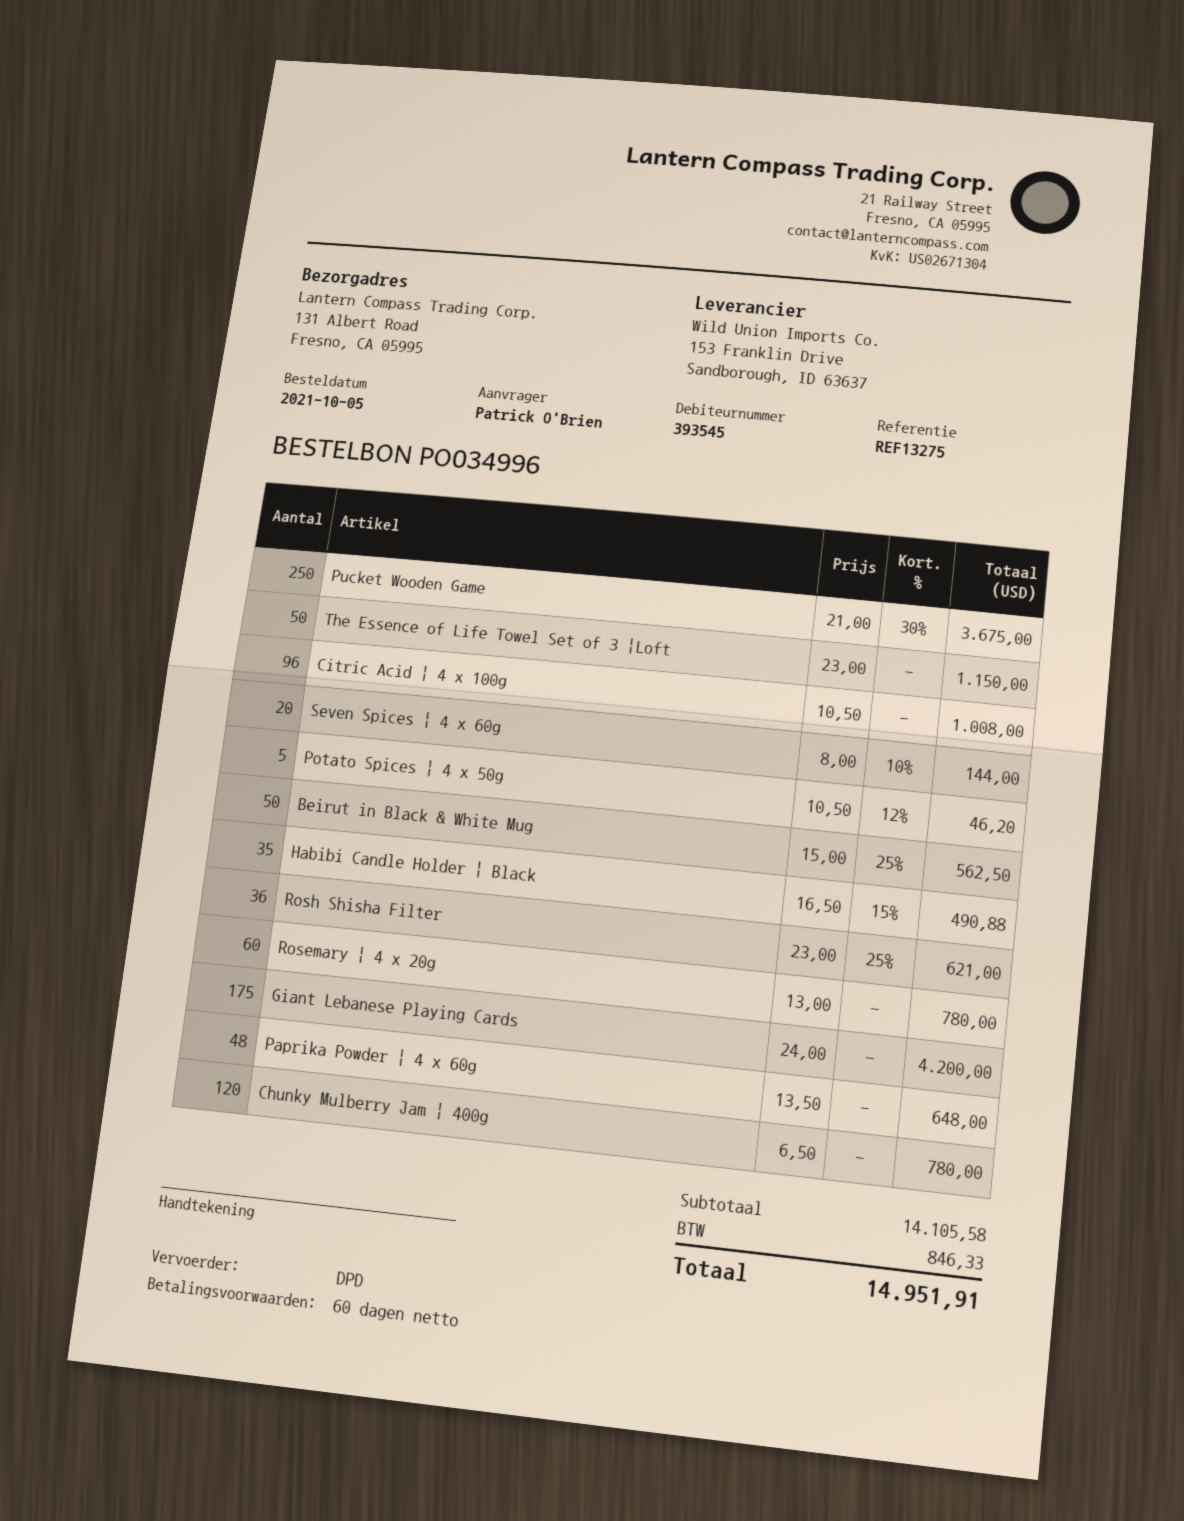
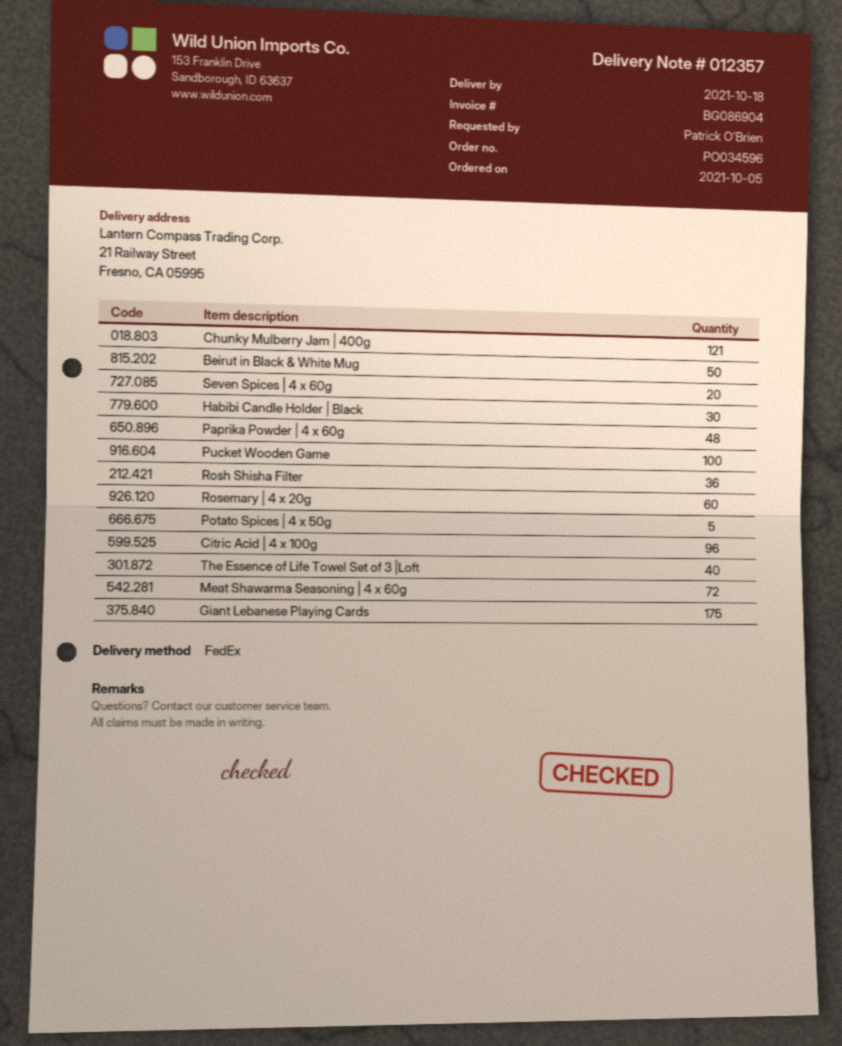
order number: PO034996 -> PO034596
shipping method: DPD -> FedEx
ship to: 131 Albert Road, Fresno, CA 05995 -> 21 Railway Street, Fresno, CA 05995
Pucket Wooden Game: 250 -> 100
The Essence of Life Towel Set of 3 |Loft: 50 -> 40
Habibi Candle Holder | Black: 35 -> 30
Chunky Mulberry Jam | 400g: 120 -> 121
Meat Shawarma Seasoning | 4 x 60g: none -> 72

